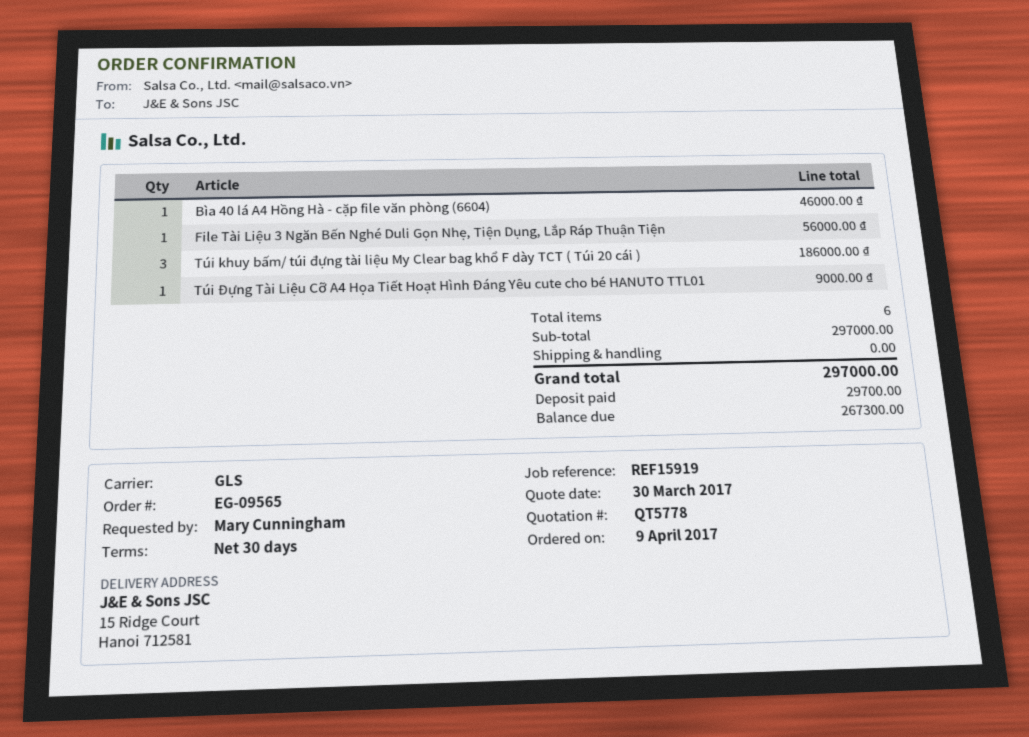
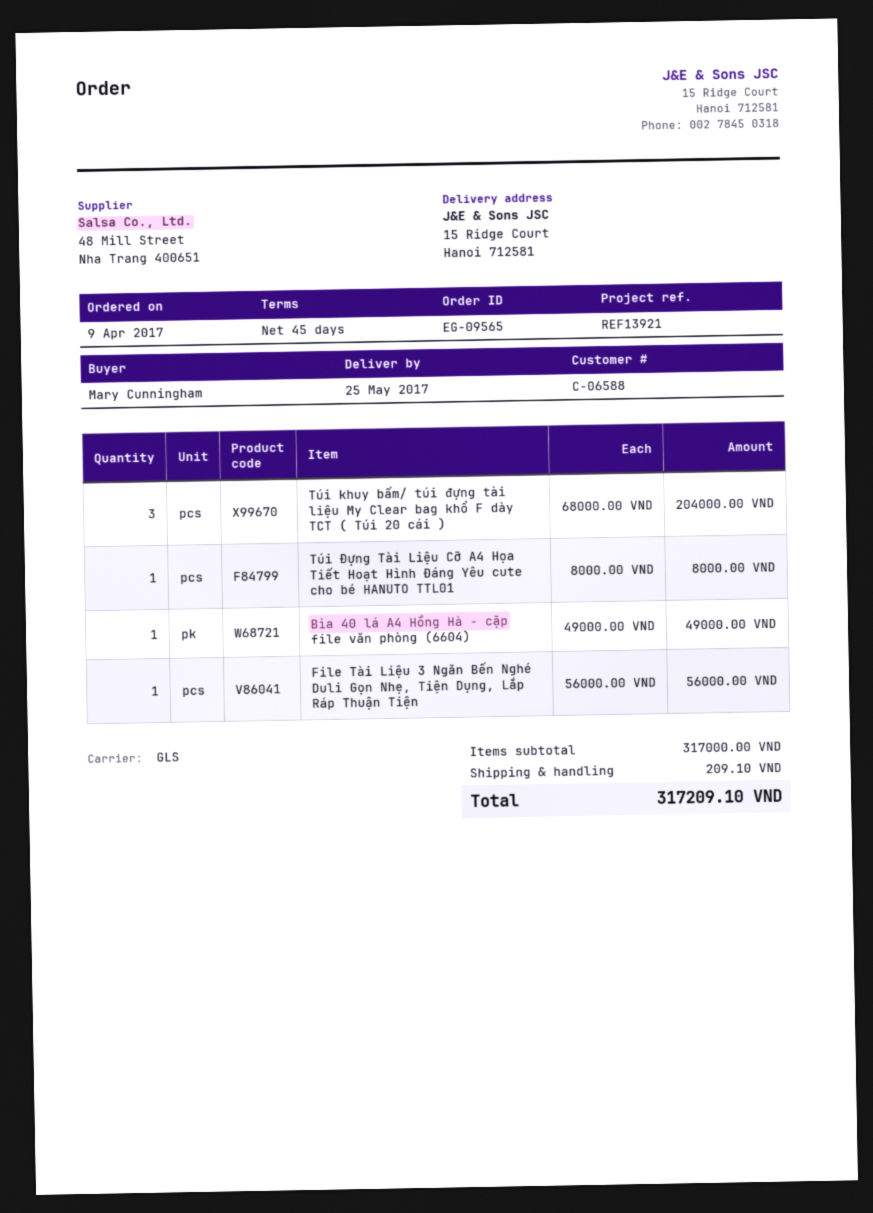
payment terms: 30 days -> 45 days
reference: REF15919 -> REF13921
Bìa 40 lá A4 Hồng Hà - cặp file văn phòng (6604): 1 for 46000.00 -> 1 for 49000.00
Túi khuy bấm/ túi đựng tài liệu My Clear bag khổ F dày TCT ( Túi 20 cái ): 3 for 186000.00 -> 3 for 204000.00
Túi Đựng Tài Liệu Cỡ A4 Họa Tiết Hoạt Hình Đáng Yêu cute cho bé HANUTO TTL01: 1 for 9000.00 -> 1 for 8000.00
subtotal: 297000.00 -> 317000.00
shipping: 0.00 -> 209.10
total: 297000.00 -> 317209.10

